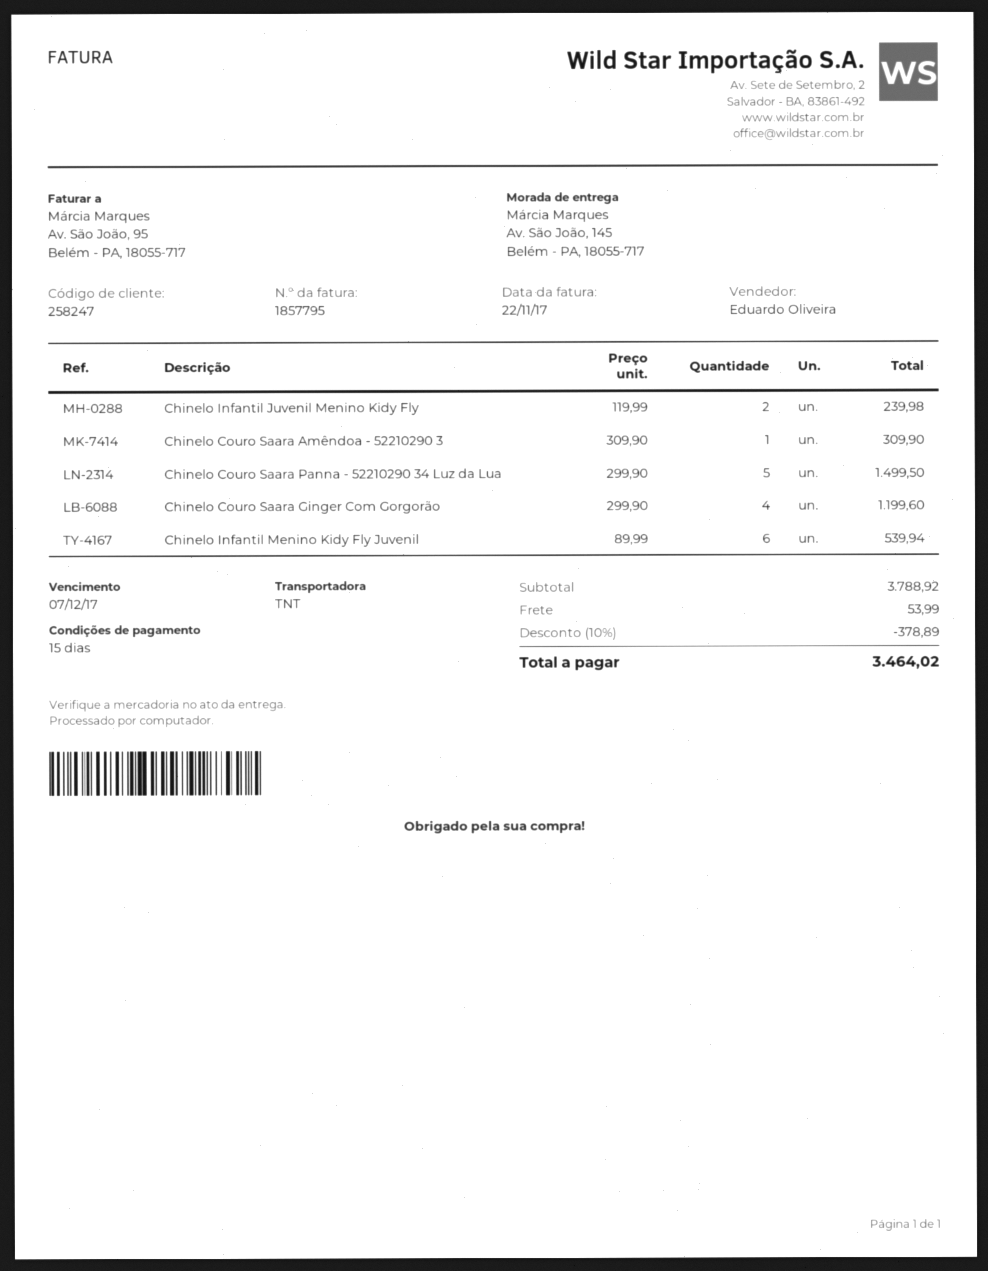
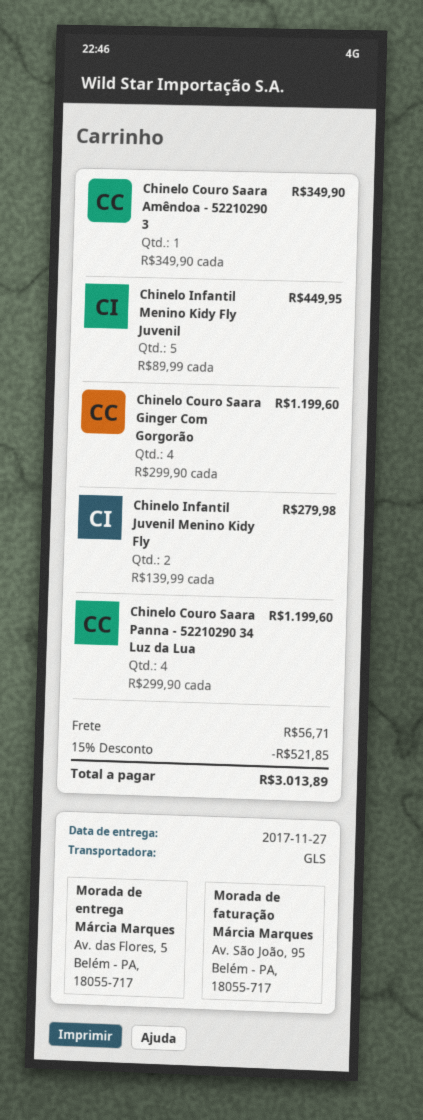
shipping method: TNT -> GLS
ship to: Av. São João, 145, Belém - PA, 18055-717 -> Av. das Flores, 5, Belém - PA, 18055-717
Chinelo Infantil Juvenil Menino Kidy Fly: 2 x 119.99 = 239.98 -> 2 x 139.99 = 279.98
Chinelo Couro Saara Amêndoa - 52210290 3: 1 x 309.90 = 309.90 -> 1 x 349.90 = 349.90
Chinelo Couro Saara Panna - 52210290 34 Luz da Lua: 5 x 299.90 = 1499.50 -> 4 x 299.90 = 1199.60
Chinelo Infantil Menino Kidy Fly Juvenil: 6 x 89.99 = 539.94 -> 5 x 89.99 = 449.95
discount: 10% = 378.89 -> 15% = 521.85
shipping: 53.99 -> 56.71
total: 3464.02 -> 3013.89

